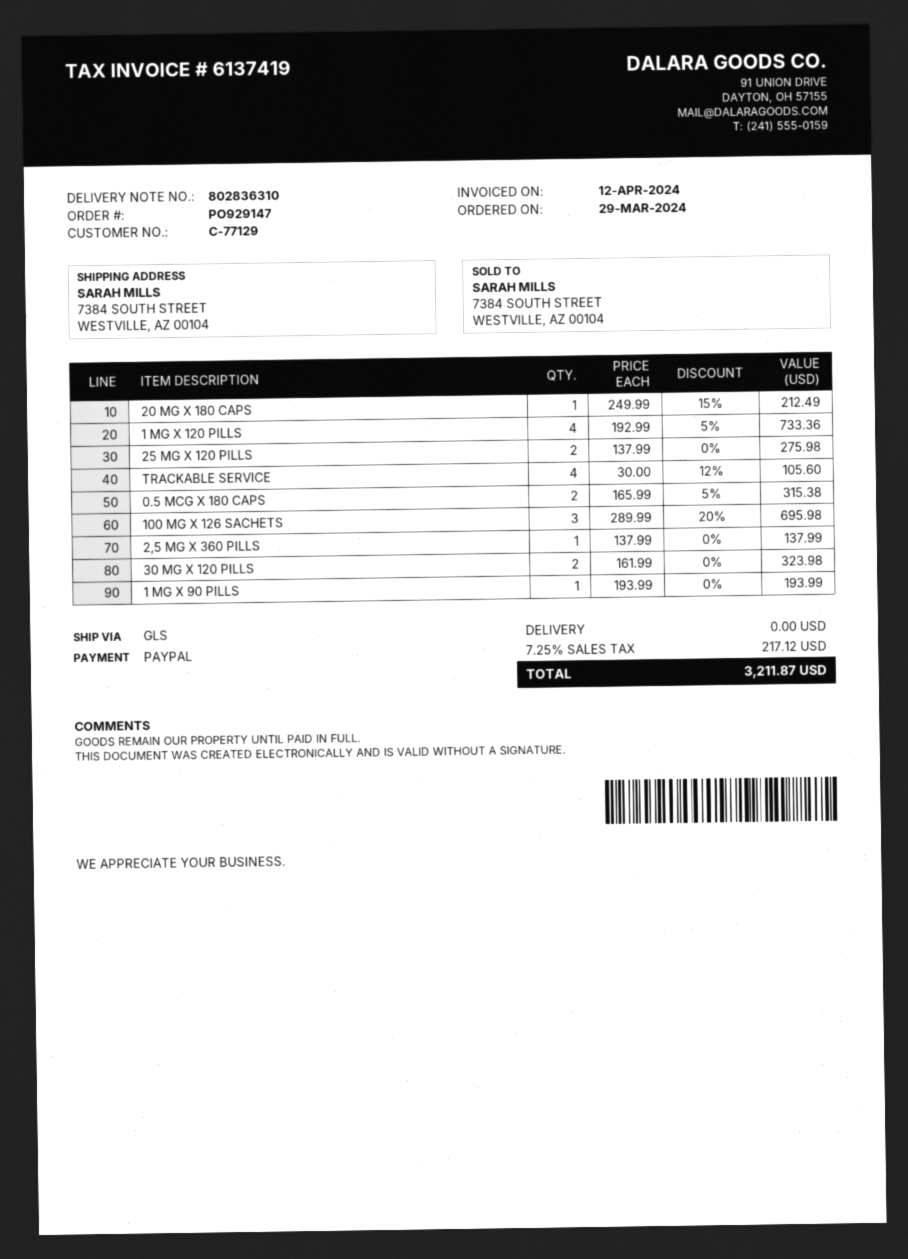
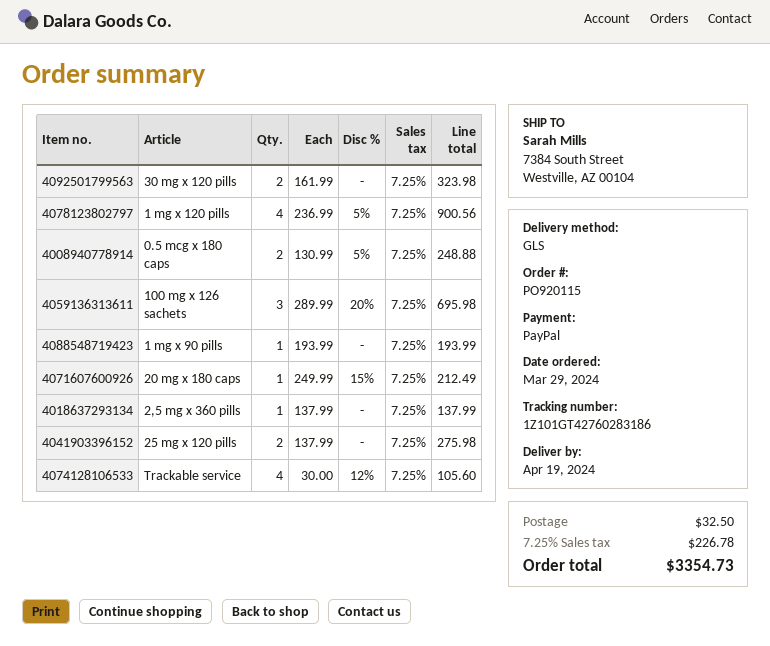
order number: PO929147 -> PO920115
1 MG X 120 PILLS: 4 x 192.99 - 5% = 733.36 -> 4 x 236.99 - 5% = 900.56
0.5 MCG X 180 CAPS: 2 x 165.99 - 5% = 315.38 -> 2 x 130.99 - 5% = 248.88
shipping: 0.00 -> 32.50
tax: 7.25% = 217.12 -> 7.25% = 226.78
total: 3211.87 -> 3354.73

